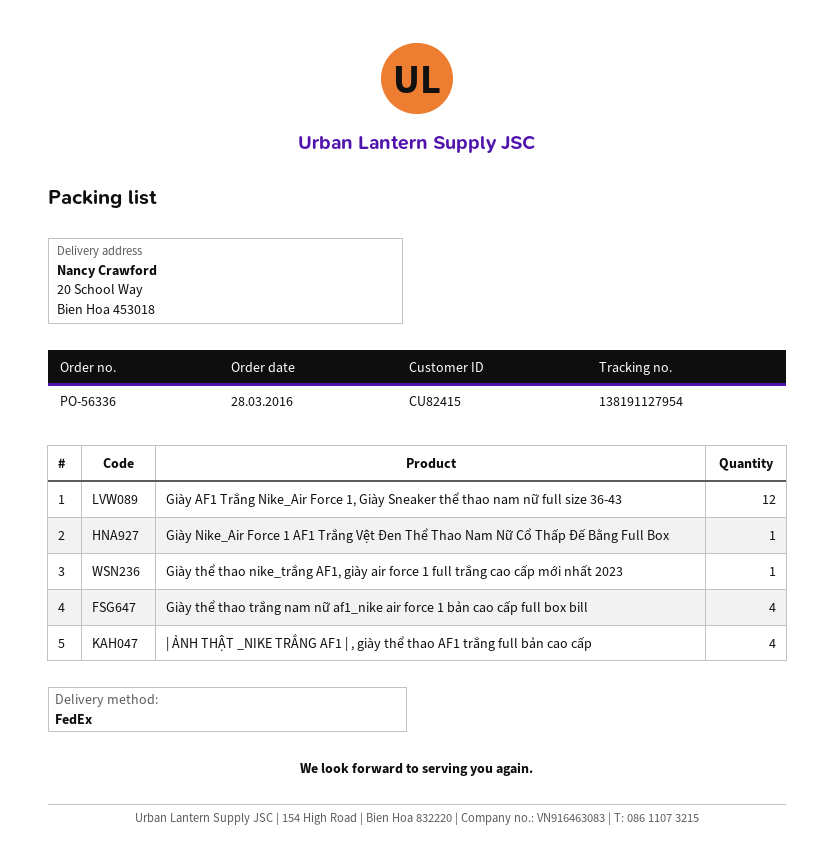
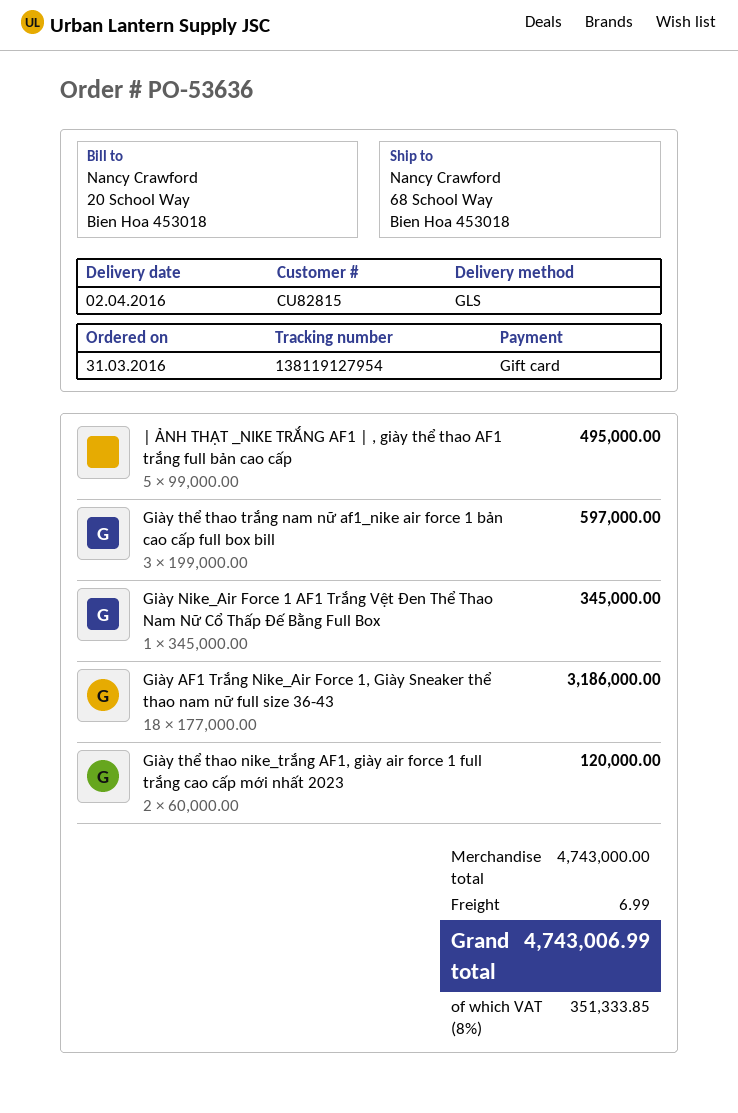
order number: PO-56336 -> PO-53636
order date: 2016-03-28 -> 2016-03-31
customer number: CU82415 -> CU82815
shipping method: FedEx -> GLS
tracking number: 138191127954 -> 138119127954
ship to: 20 School Way, Bien Hoa 453018 -> 68 School Way, Bien Hoa 453018
Giày AF1 Trắng Nike_Air Force 1, Giày Sneaker thể thao nam nữ full size 36-43: 12 -> 18
Giày thể thao nike_trắng AF1, giày air force 1 full trắng cao cấp mới nhất 2023: 1 -> 2
Giày thể thao trắng nam nữ af1_nike air force 1 bản cao cấp full box bill: 4 -> 3
| ẢNH THẬT _NIKE TRẮNG AF1 | , giày thể thao AF1 trắng full bản cao cấp: 4 -> 5

